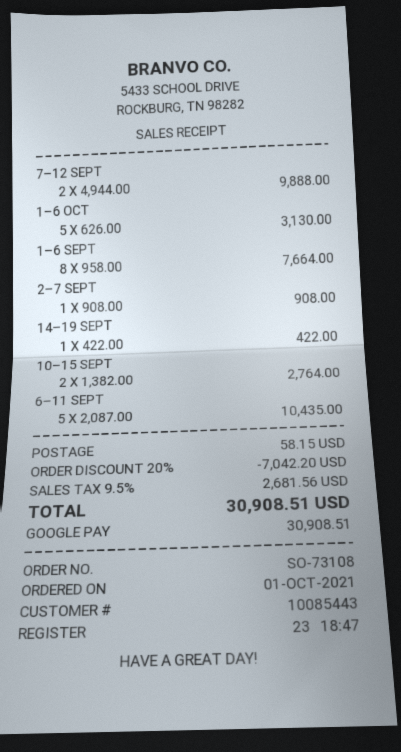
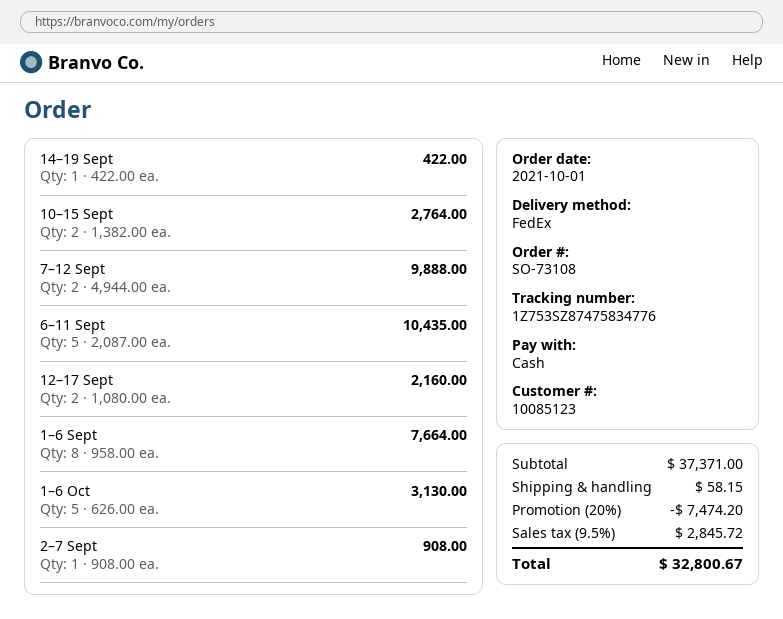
customer number: 10085443 -> 10085123
payment method: Google Pay -> cash
12–17 Sept: none -> 2 x 1080.00 = 2160.00
discount: 20% = 7042.20 -> 20% = 7474.20
tax: 9.5% = 2681.56 -> 9.5% = 2845.72
total: 30908.51 -> 32800.67

